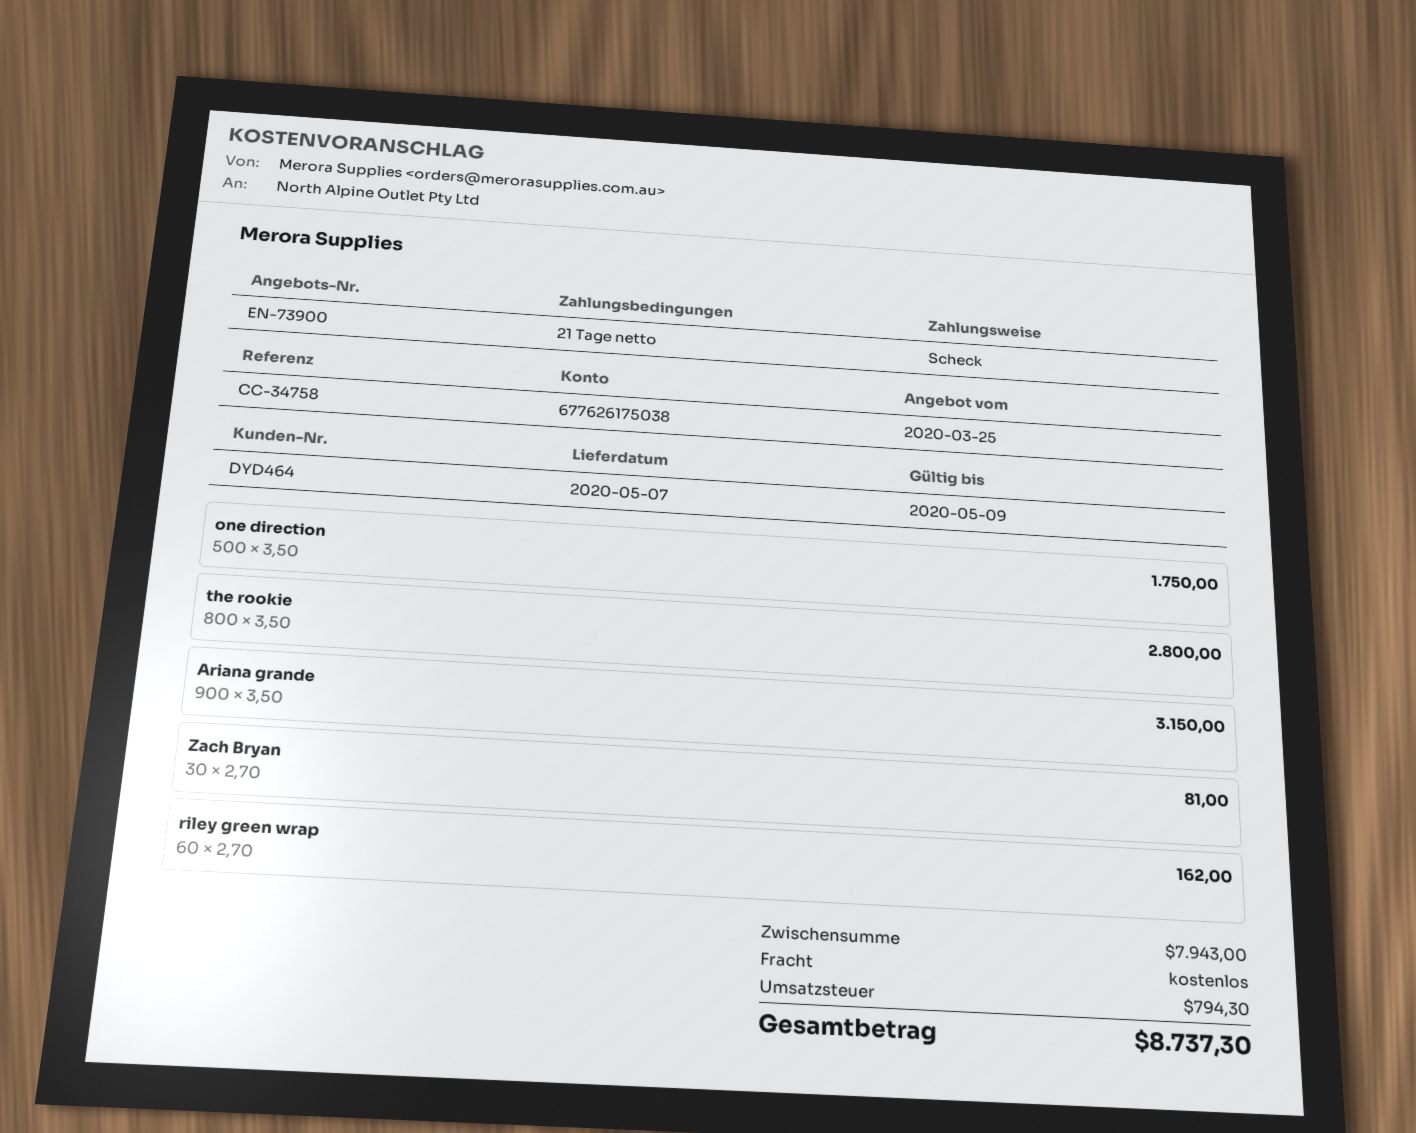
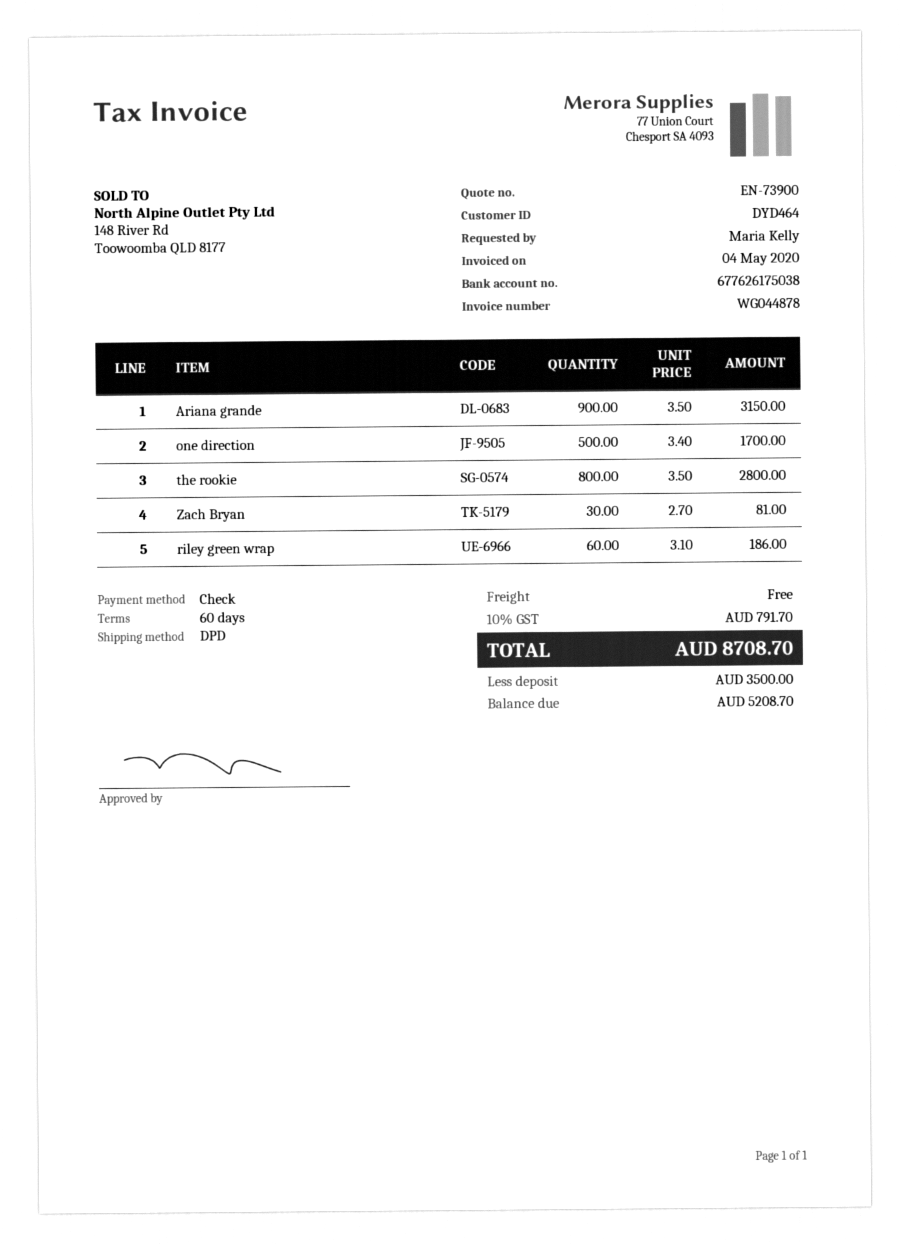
payment terms: 21 days -> 60 days
one direction: 500 x 3.50 = 1750.00 -> 500 x 3.40 = 1700.00
riley green wrap: 60 x 2.70 = 162.00 -> 60 x 3.10 = 186.00
tax: 794.30 -> 791.70
total: 8737.30 -> 8708.70

